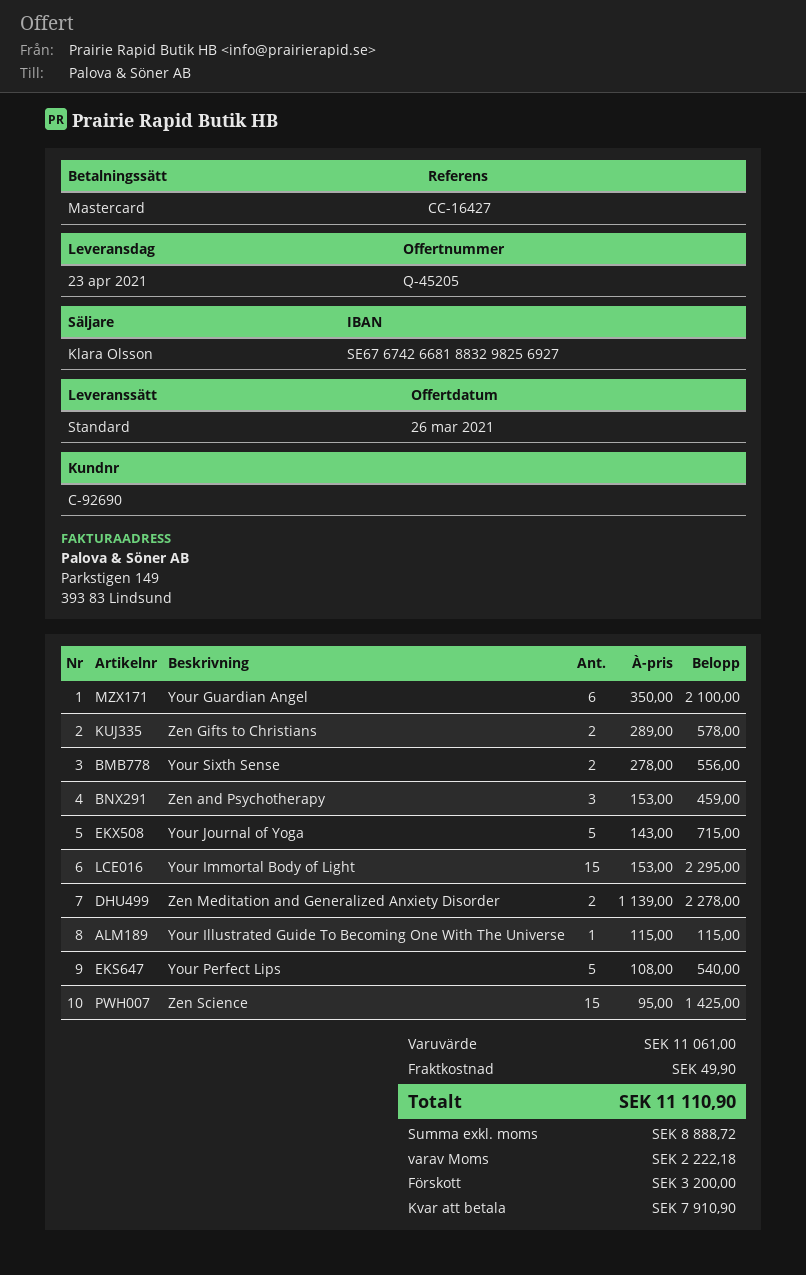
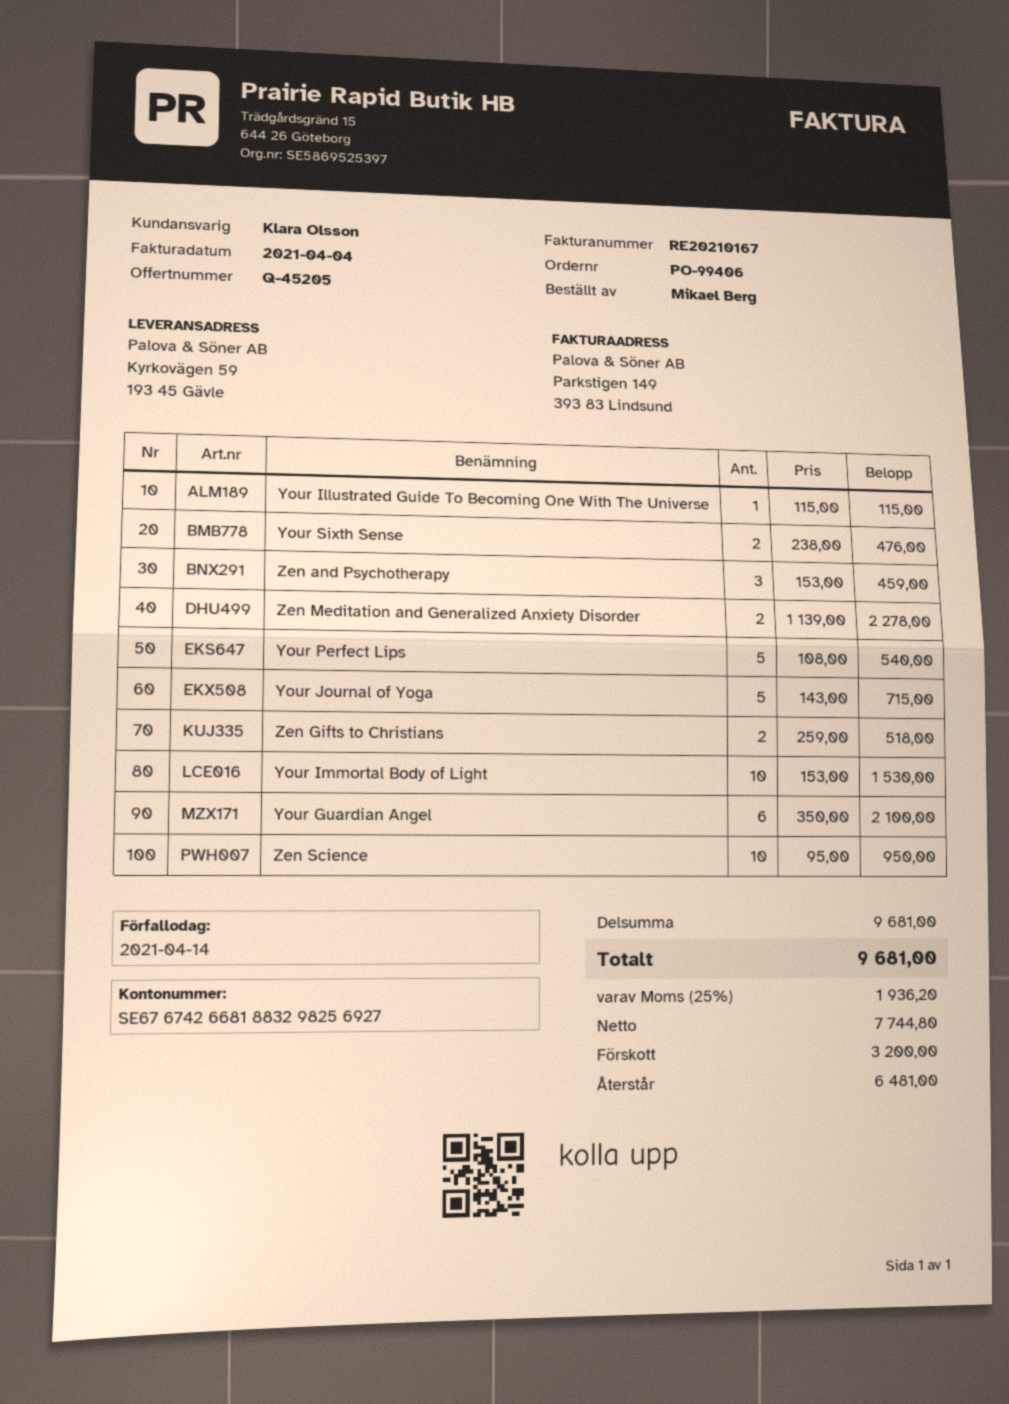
Zen Gifts to Christians: 2 x 289.00 = 578.00 -> 2 x 259.00 = 518.00
Your Sixth Sense: 2 x 278.00 = 556.00 -> 2 x 238.00 = 476.00
Your Immortal Body of Light: 15 x 153.00 = 2295.00 -> 10 x 153.00 = 1530.00
Zen Science: 15 x 95.00 = 1425.00 -> 10 x 95.00 = 950.00
subtotal: 11061.00 -> 9681.00
shipping: 49.90 -> none
net: 8888.72 -> 7744.80
tax: 2222.18 -> 1936.20
total: 11110.90 -> 9681.00
balance: 7910.90 -> 6481.00

